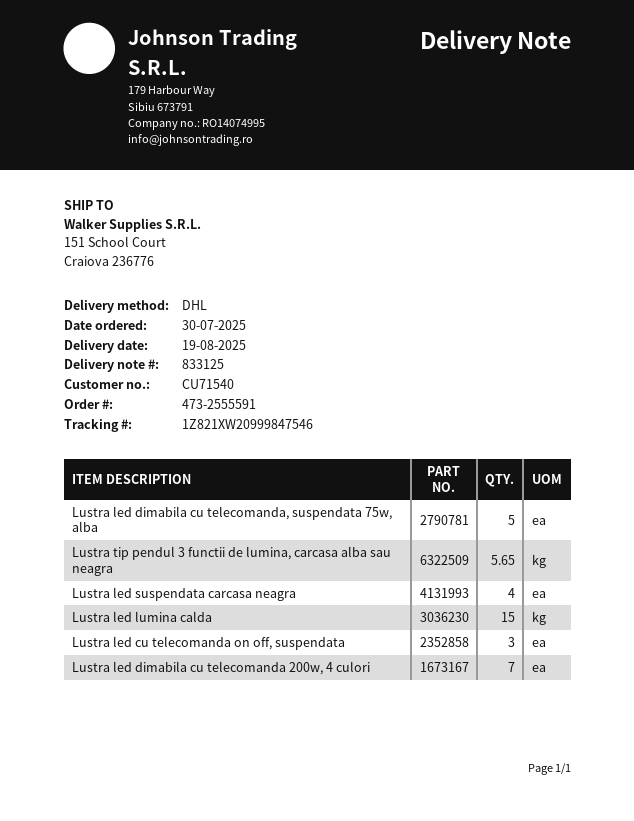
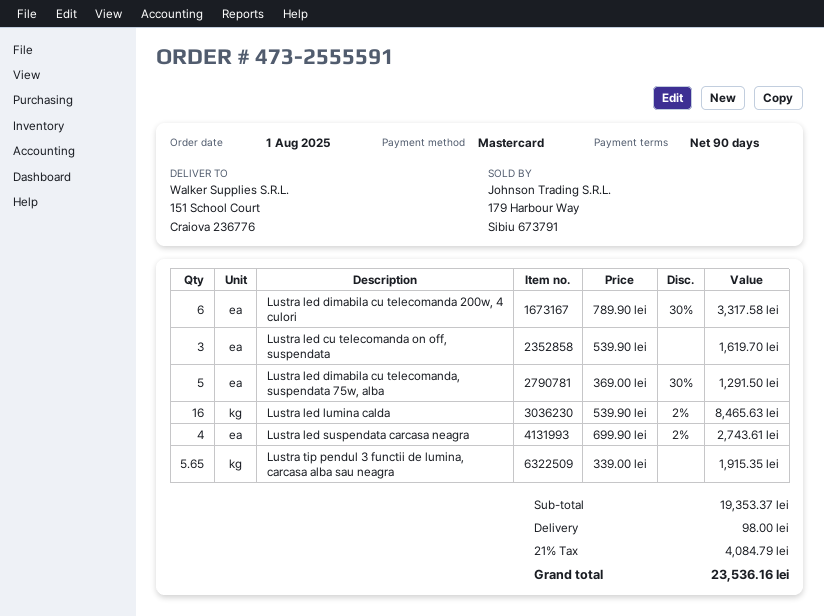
order date: 2025-07-30 -> 2025-08-01
Lustra led lumina calda: 15 -> 16
Lustra led dimabila cu telecomanda 200w, 4 culori: 7 -> 6

